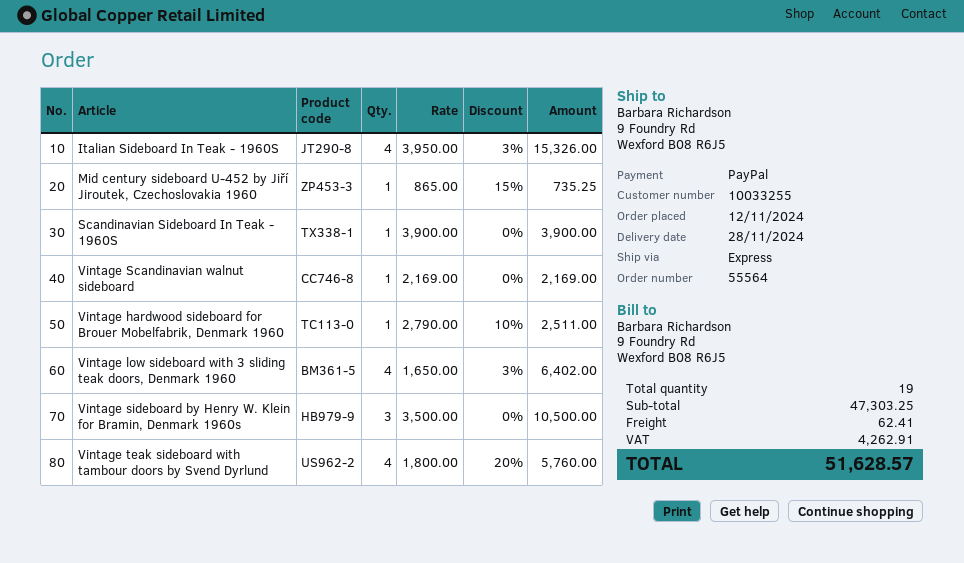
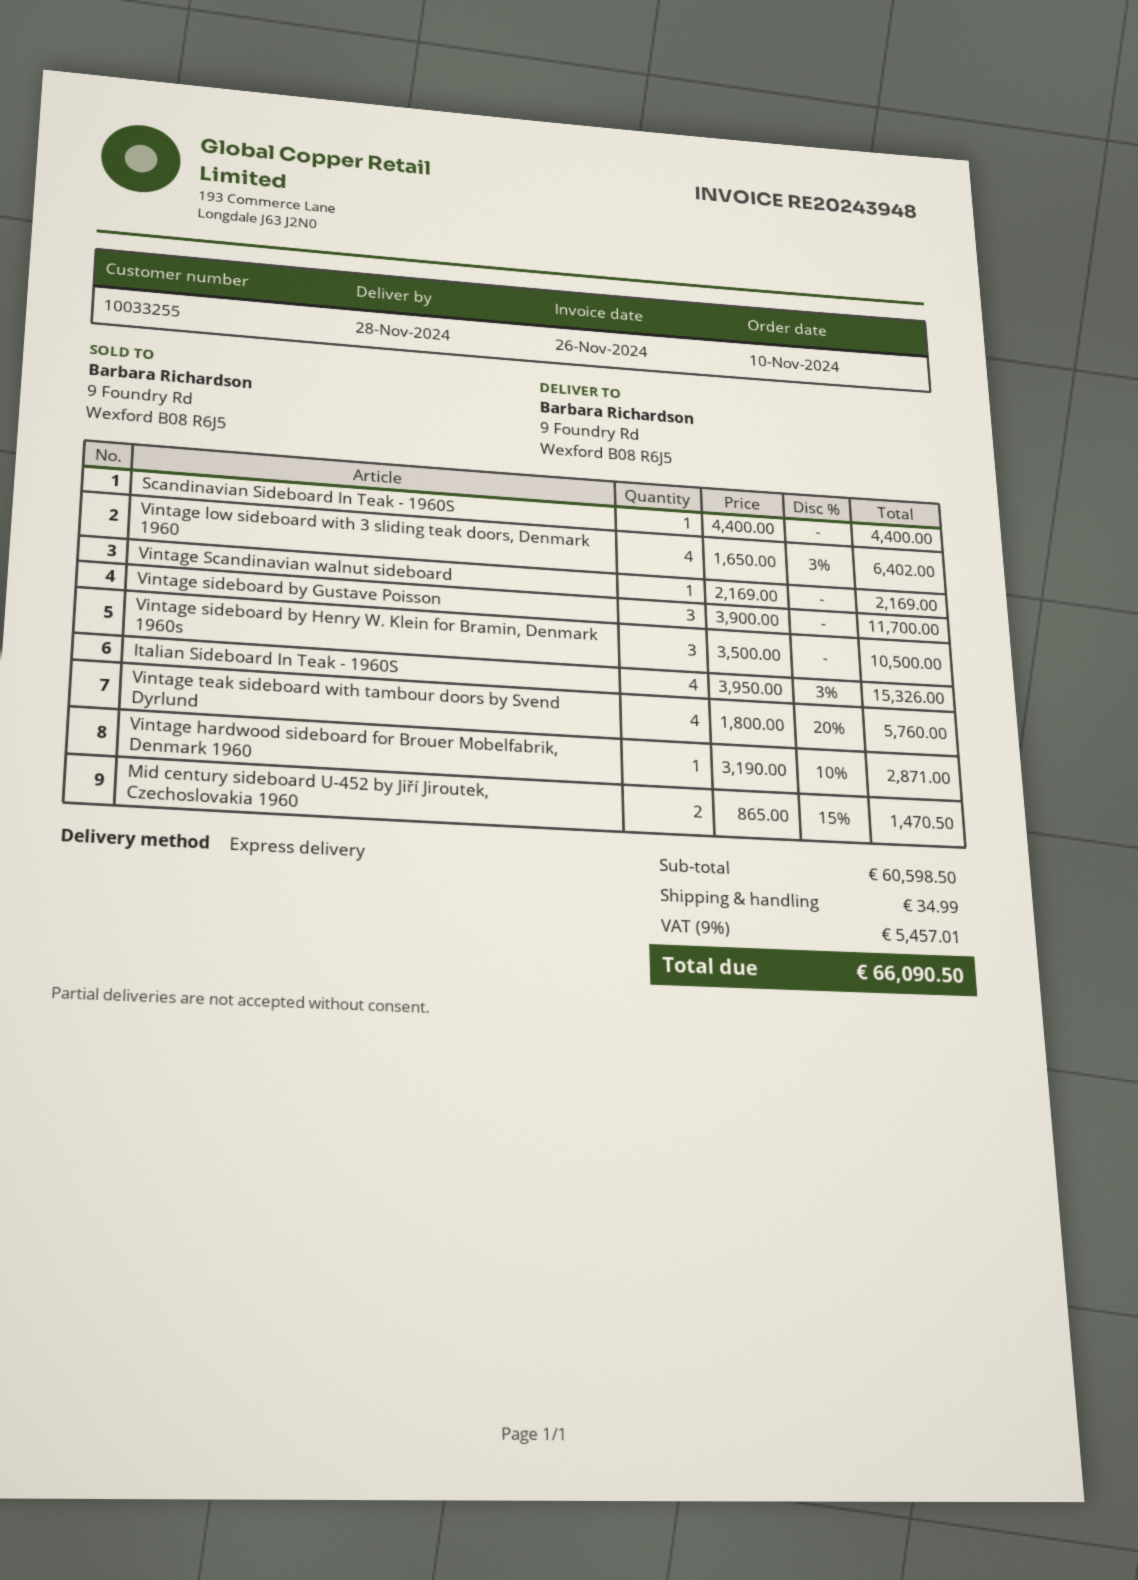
order date: 2024-11-12 -> 2024-11-10
Mid century sideboard U-452 by Jiří Jiroutek, Czechoslovakia 1960: 1 x 865.00 - 15% = 735.25 -> 2 x 865.00 - 15% = 1470.50
Scandinavian Sideboard In Teak - 1960S: 1 x 3900.00 = 3900.00 -> 1 x 4400.00 = 4400.00
Vintage hardwood sideboard for Brouer Mobelfabrik, Denmark 1960: 1 x 2790.00 - 10% = 2511.00 -> 1 x 3190.00 - 10% = 2871.00
Vintage sideboard by Gustave Poisson: none -> 3 x 3900.00 = 11700.00
subtotal: 47303.25 -> 60598.50
shipping: 62.41 -> 34.99
tax: 4262.91 -> 5457.01
total: 51628.57 -> 66090.50

